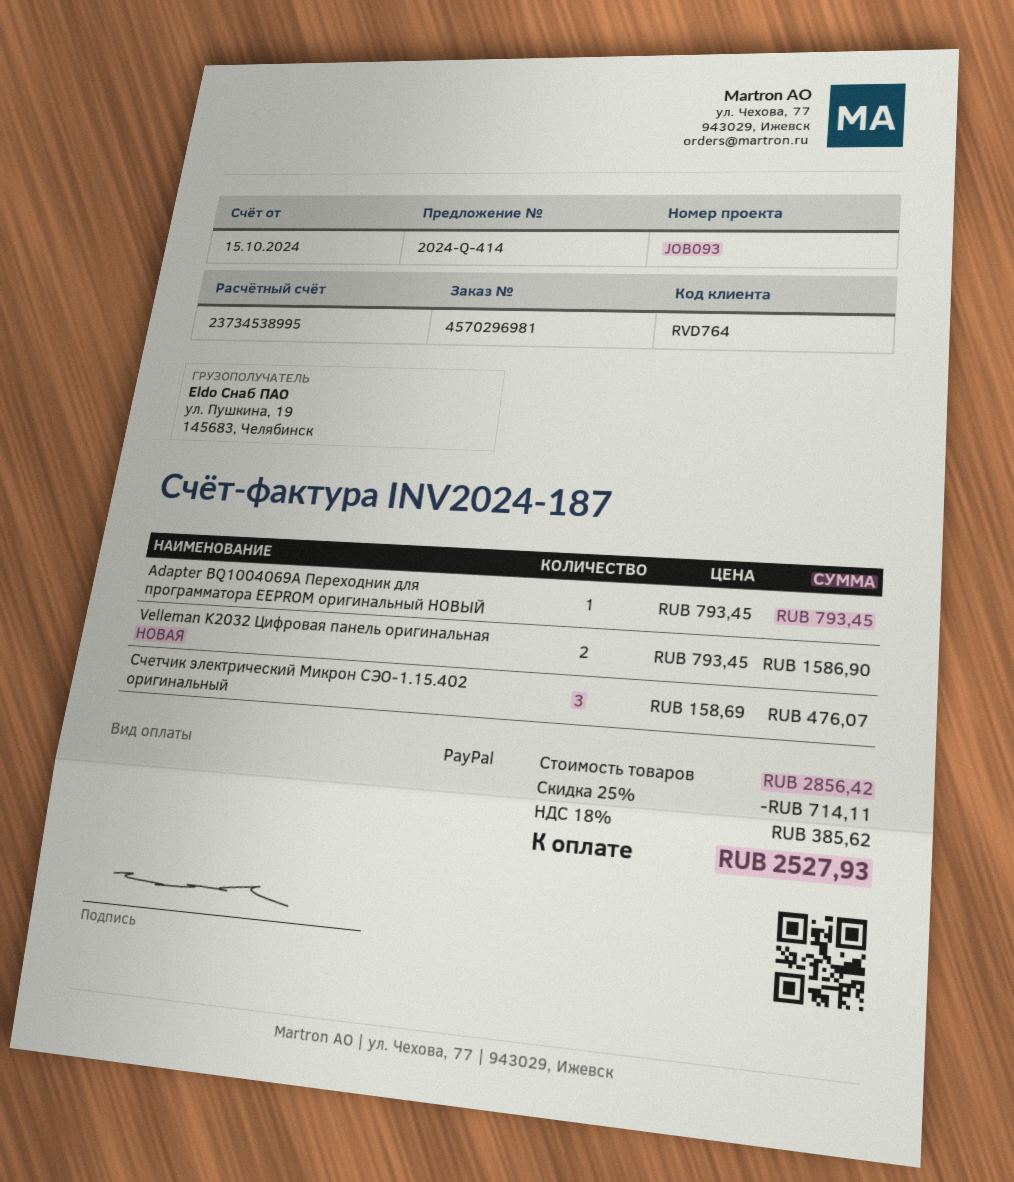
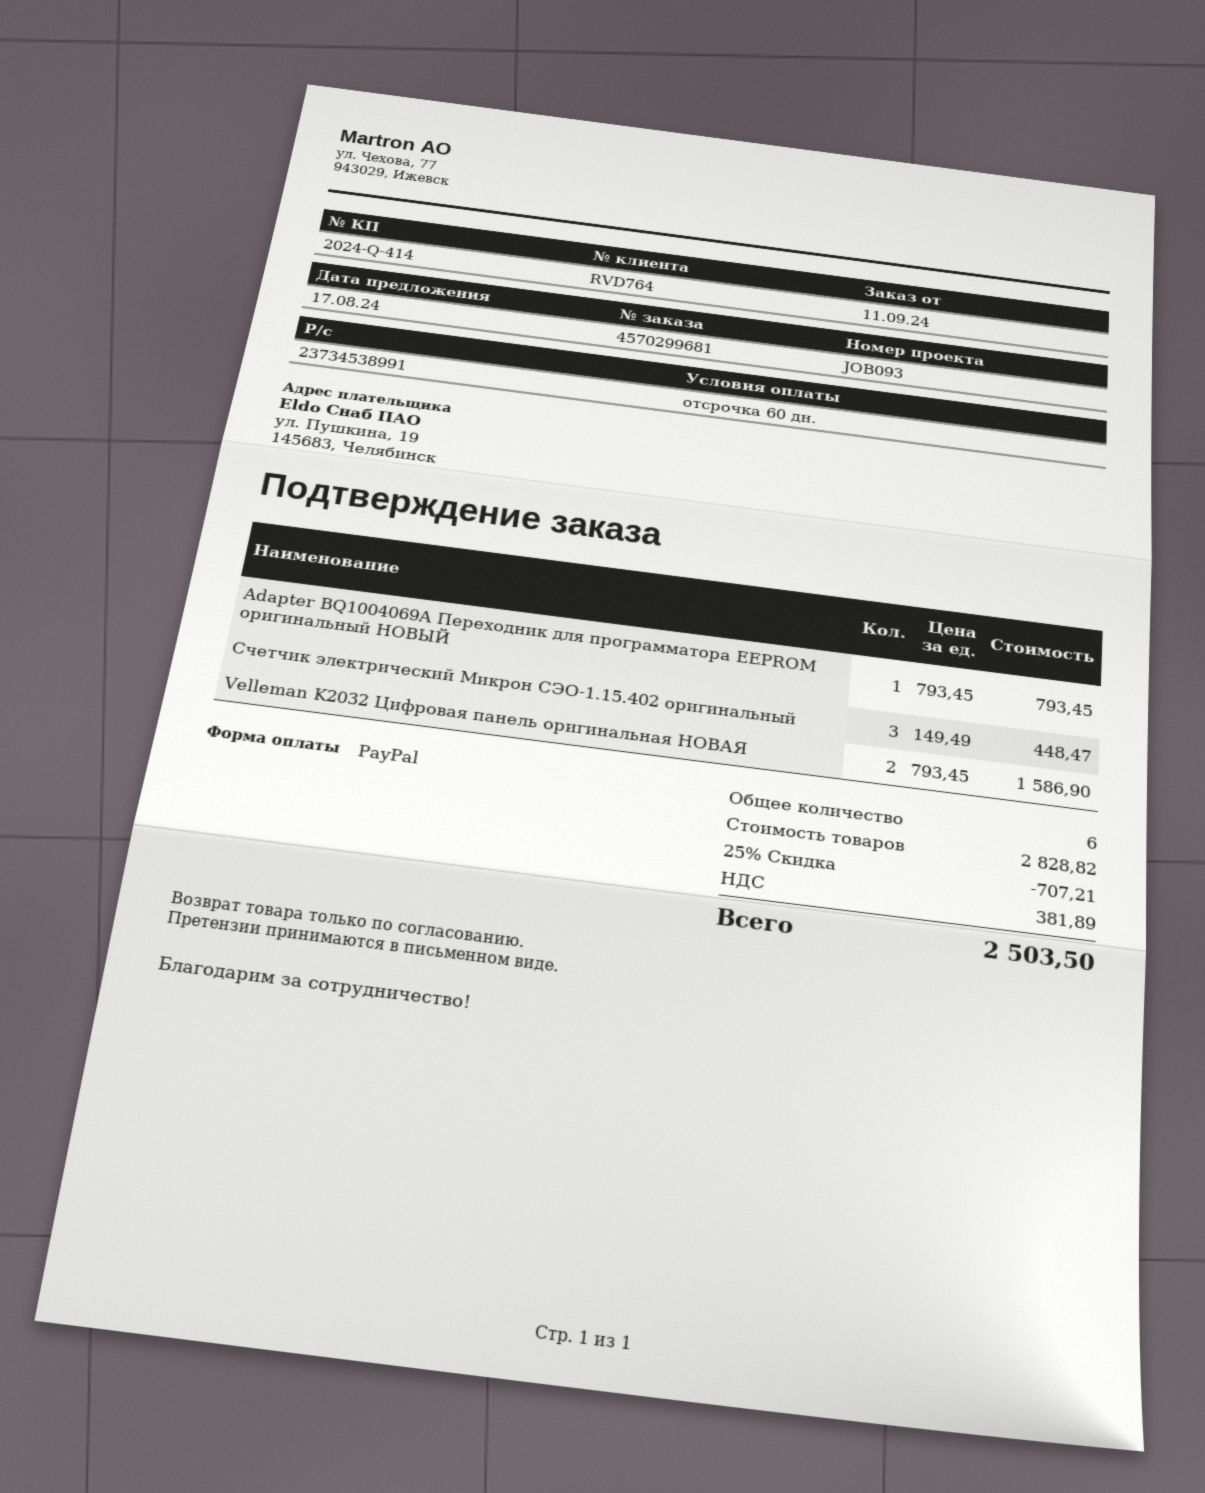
order number: 4570296981 -> 4570299681
bank account: 23734538995 -> 23734538991
Счетчик электрический Микрон СЭО-1.15.402 оригинальный: 3 x 158.69 = 476.07 -> 3 x 149.49 = 448.47
subtotal: 2856.42 -> 2828.82
discount: 25% = 714.11 -> 25% = 707.21
tax: 385.62 -> 381.89
total: 2527.93 -> 2503.50

